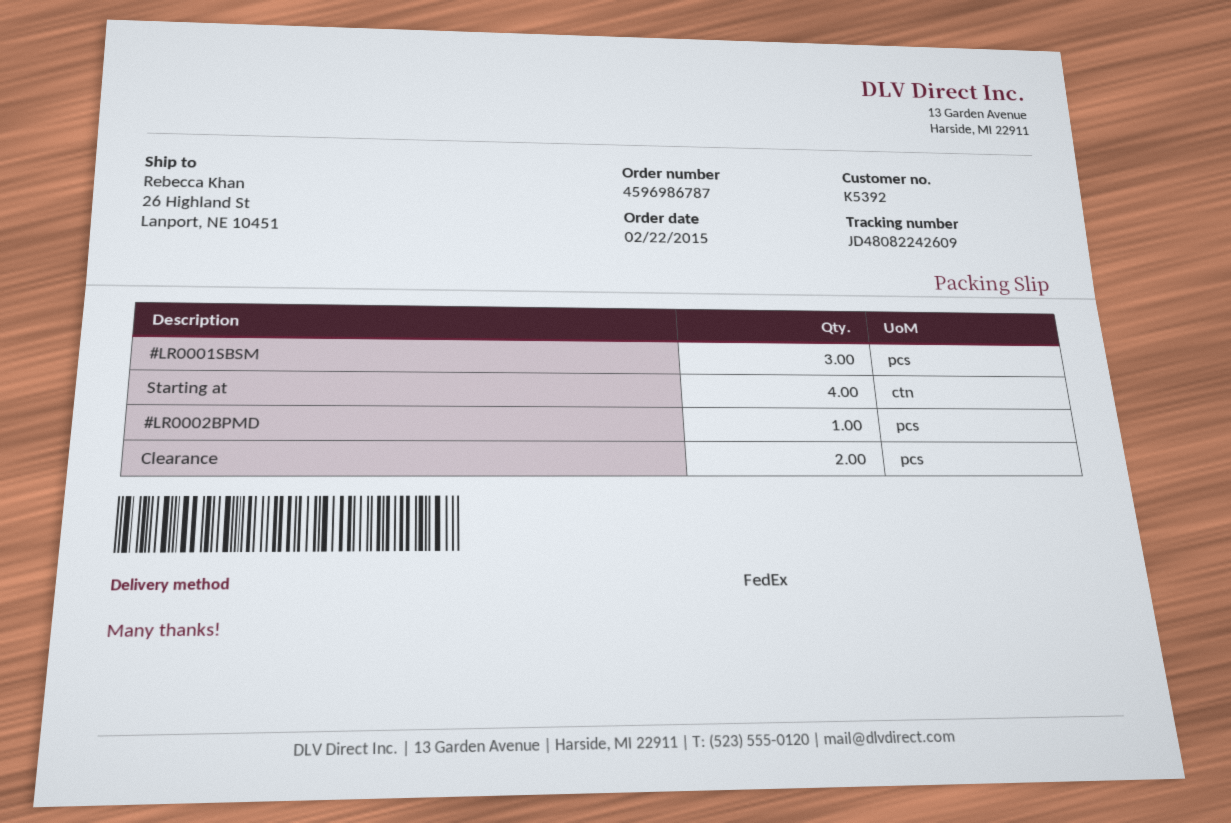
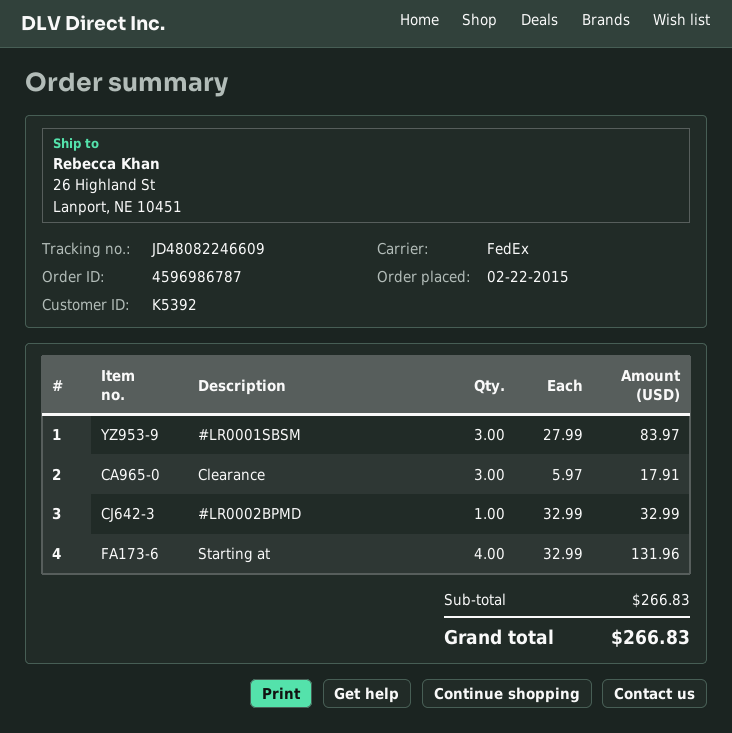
tracking number: JD48082242609 -> JD48082246609
Clearance: 2 -> 3

